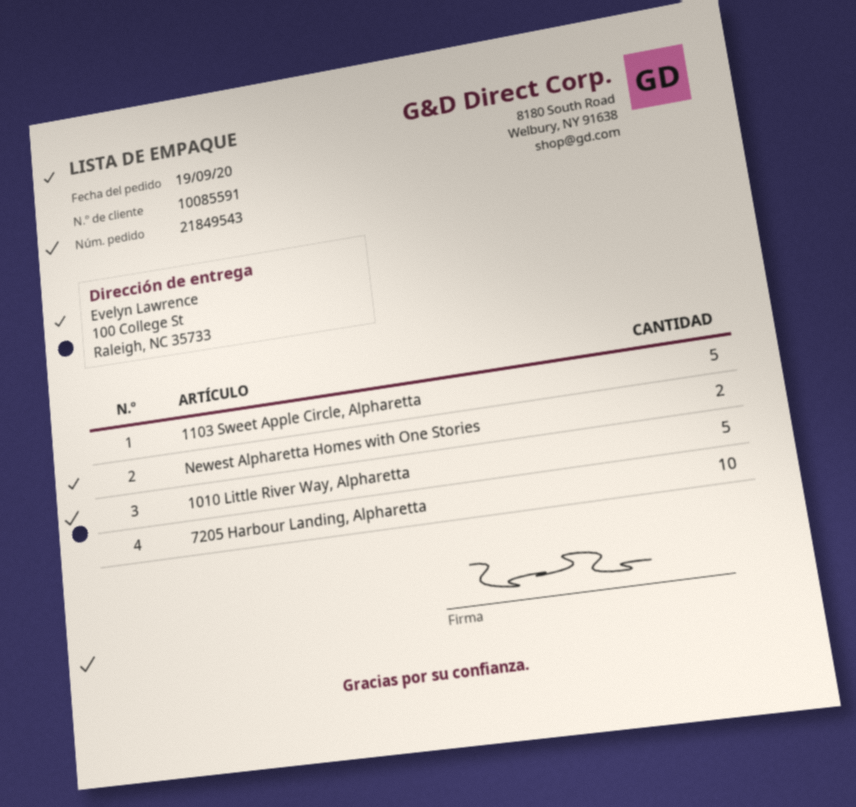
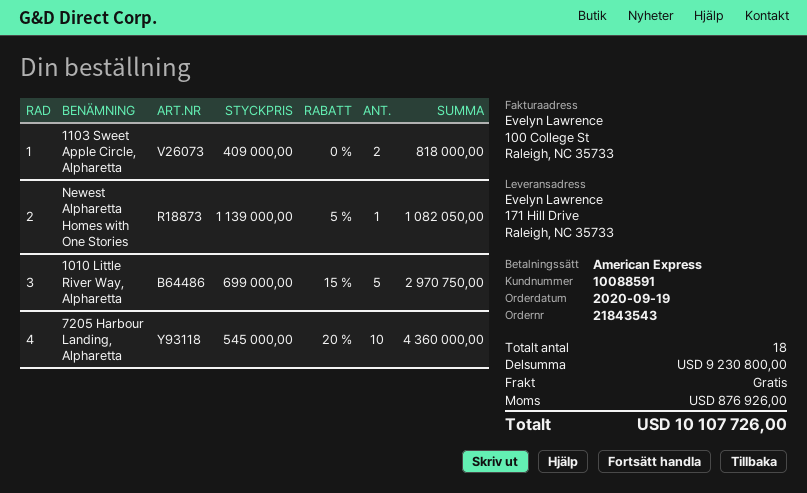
order number: 21849543 -> 21843543
customer number: 10085591 -> 10088591
ship to: 100 College St, Raleigh, NC 35733 -> 171 Hill Drive, Raleigh, NC 35733
1103 Sweet Apple Circle, Alpharetta: 5 -> 2
Newest Alpharetta Homes with One Stories: 2 -> 1

